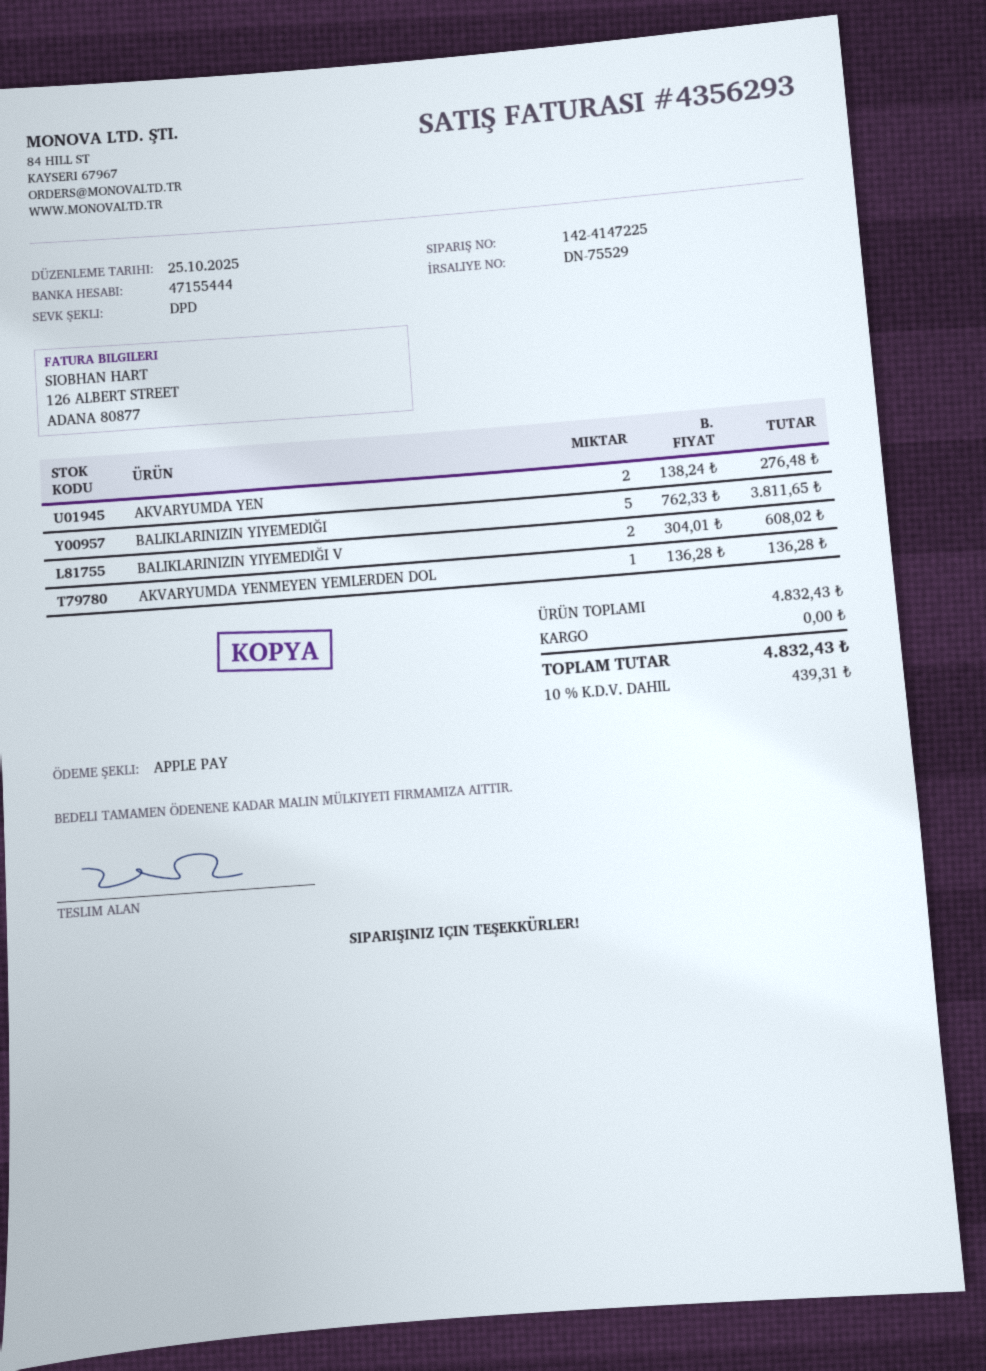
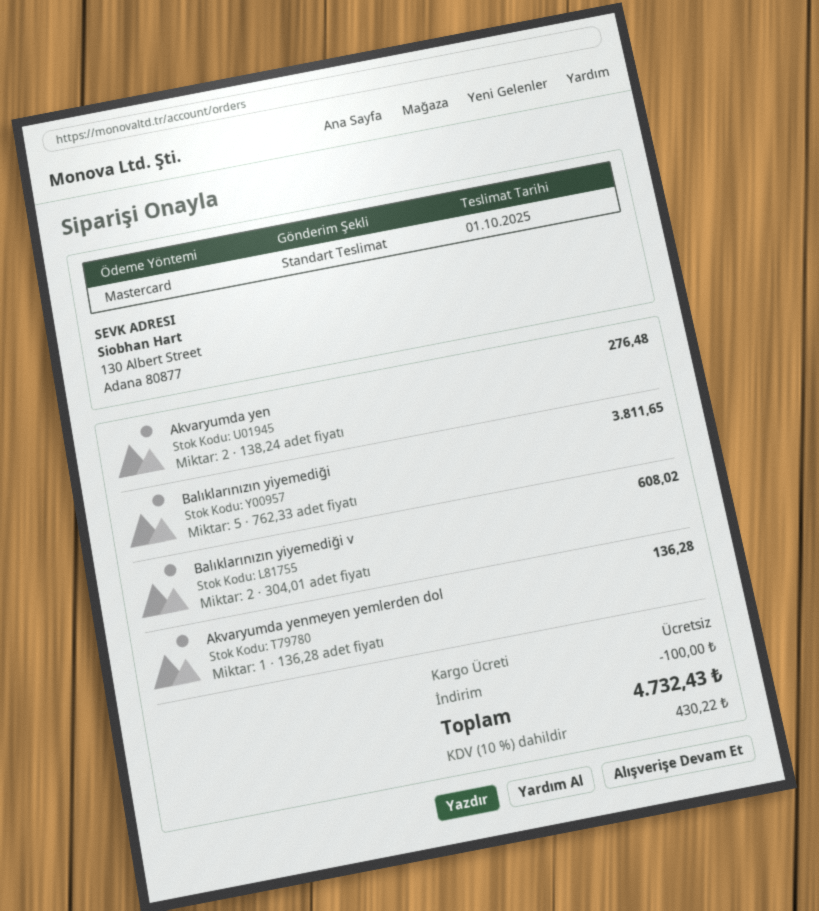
payment method: Apple Pay -> Mastercard
shipping method: DPD -> standard
discount: none -> 100.00
tax: 10% = 439.31 -> 10% = 430.22
total: 4832.43 -> 4732.43

